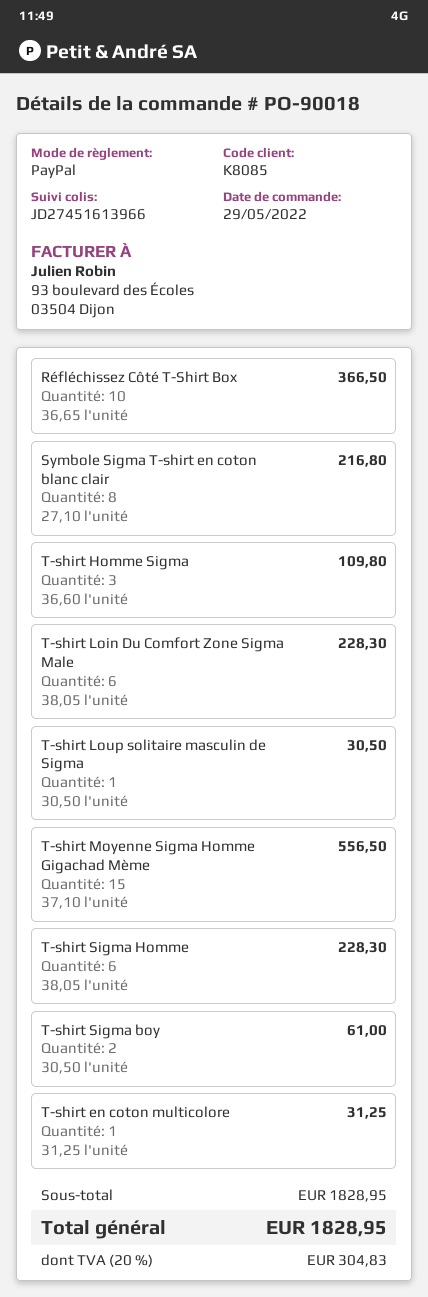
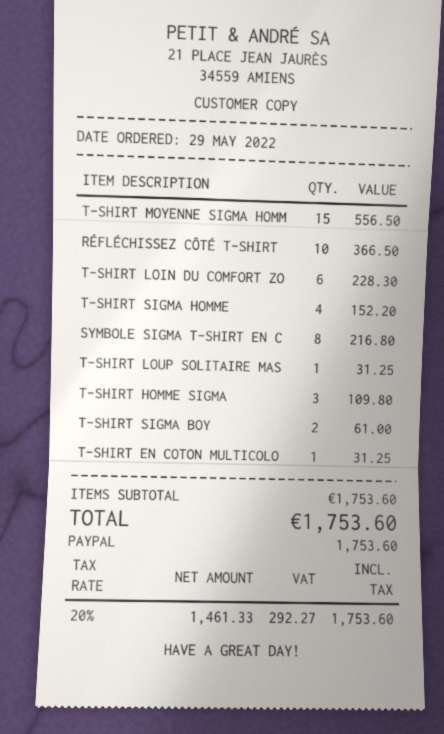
T-shirt Loup solitaire masculin de Sigma: 1 for 30.50 -> 1 for 31.25
T-shirt Sigma Homme: 6 for 228.30 -> 4 for 152.20
subtotal: 1828.95 -> 1753.60
tax: 20% = 304.83 -> 20% = 292.27
total: 1828.95 -> 1753.60

